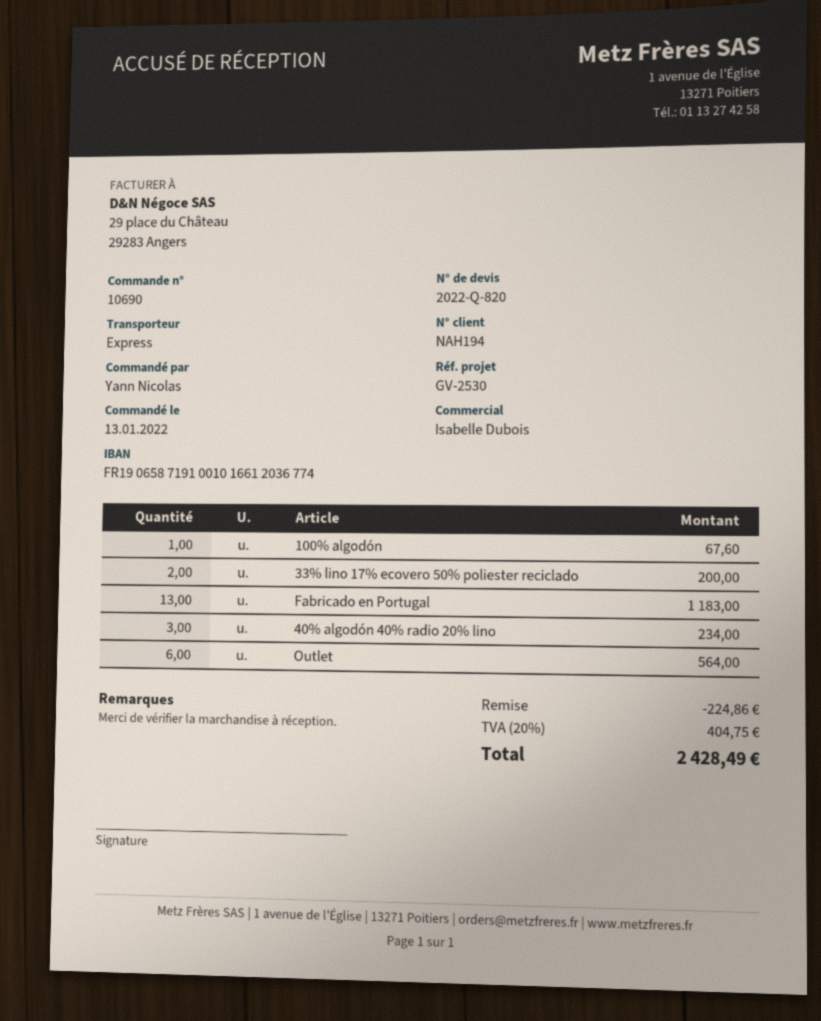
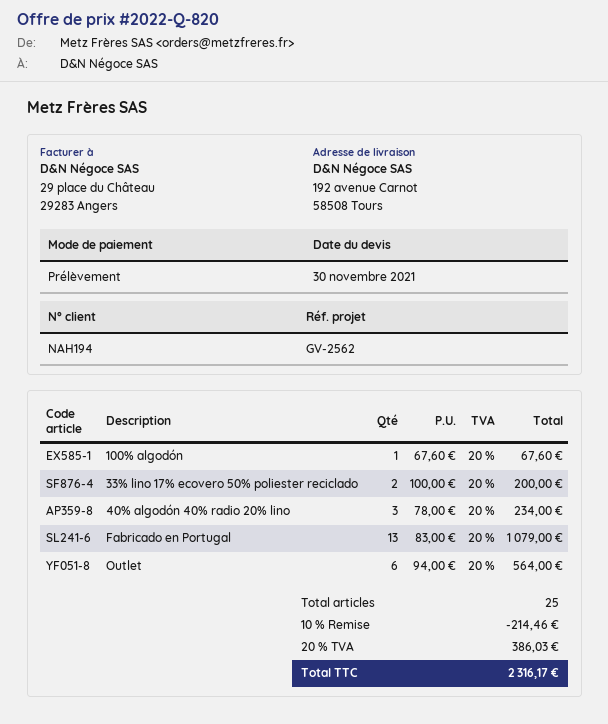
reference: GV-2530 -> GV-2562
Fabricado en Portugal: 13 for 1183.00 -> 13 for 1079.00
discount: 224.86 -> 214.46
tax: 20% = 404.75 -> 20% = 386.03
total: 2428.49 -> 2316.17

